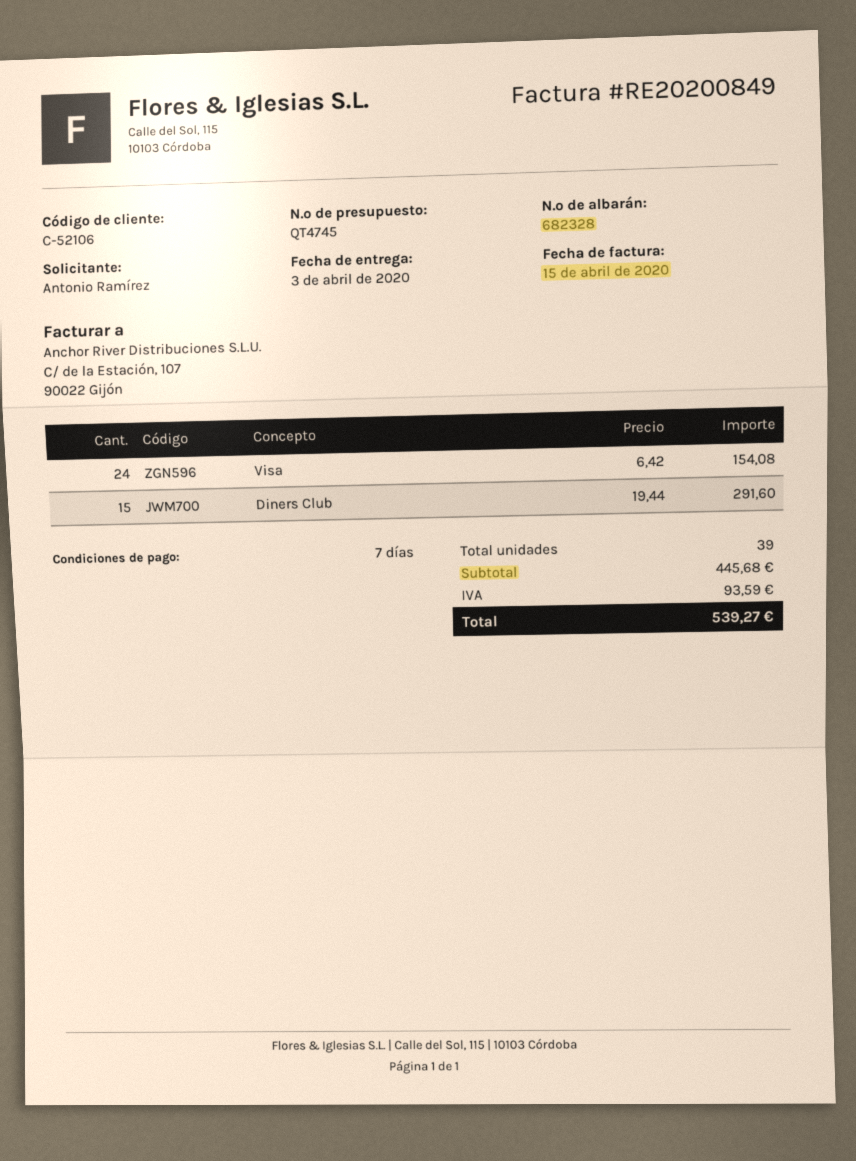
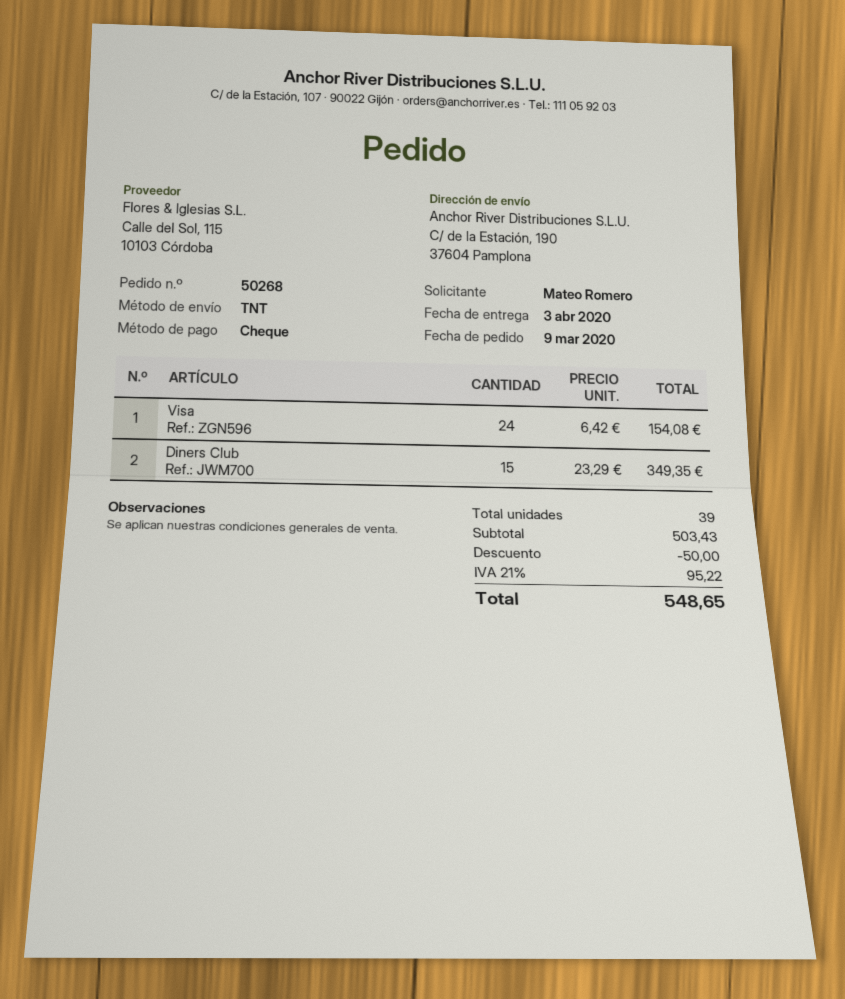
ordered by: Antonio Ramírez -> Mateo Romero
Diners Club: 15 x 19.44 = 291.60 -> 15 x 23.29 = 349.35
subtotal: 445.68 -> 503.43
discount: none -> 50.00
tax: 93.59 -> 95.22
total: 539.27 -> 548.65

